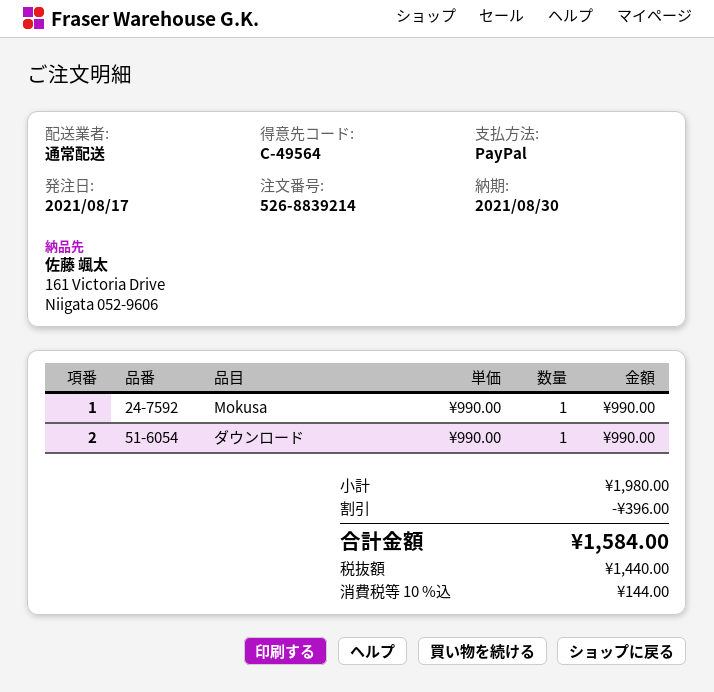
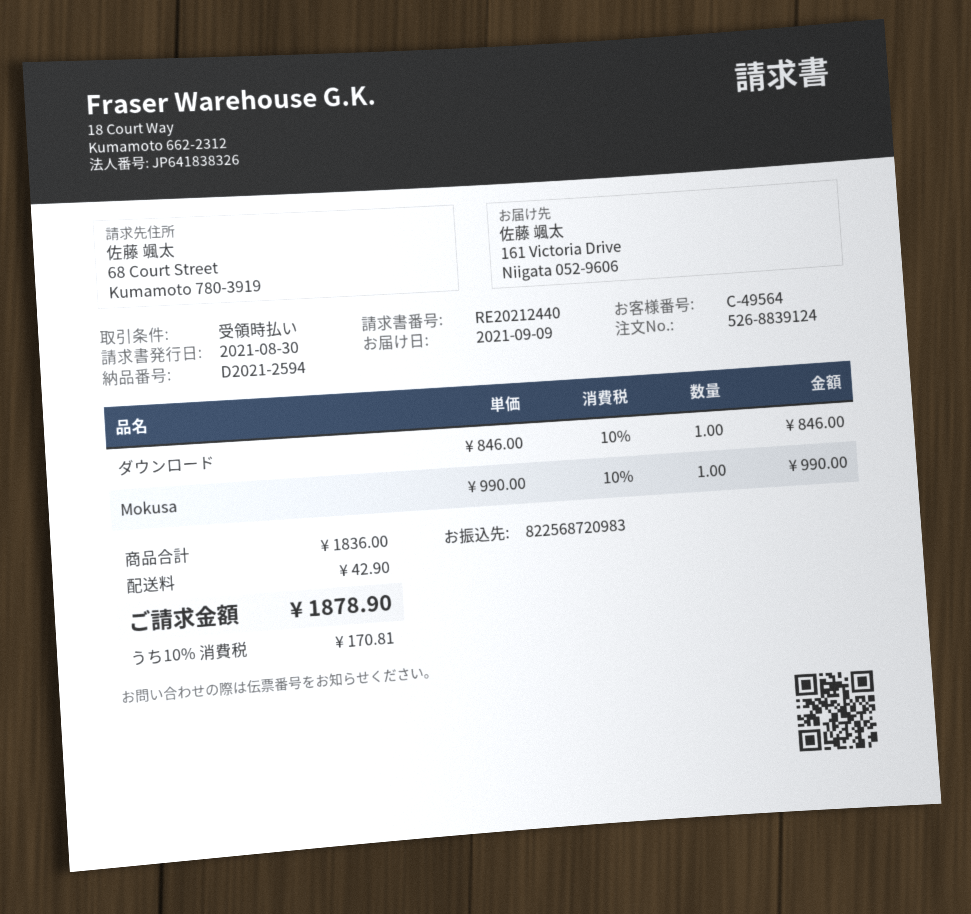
order number: 526-8839214 -> 526-8839124
delivery date: 2021-08-30 -> 2021-09-09
ダウンロード: 1 x 990.00 = 990.00 -> 1 x 846.00 = 846.00
subtotal: 1980.00 -> 1836.00
discount: 396.00 -> none
shipping: none -> 42.90
tax: 10% = 144.00 -> 10% = 170.81
total: 1584.00 -> 1878.90

